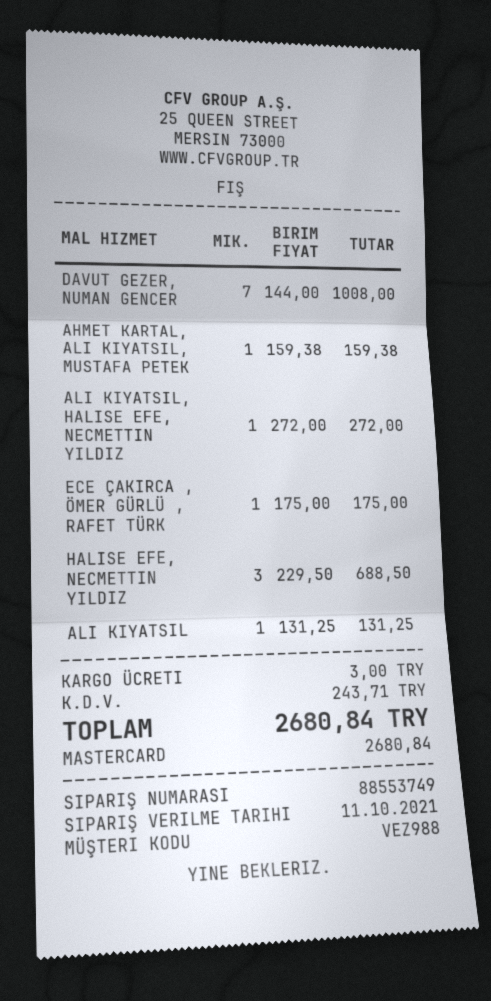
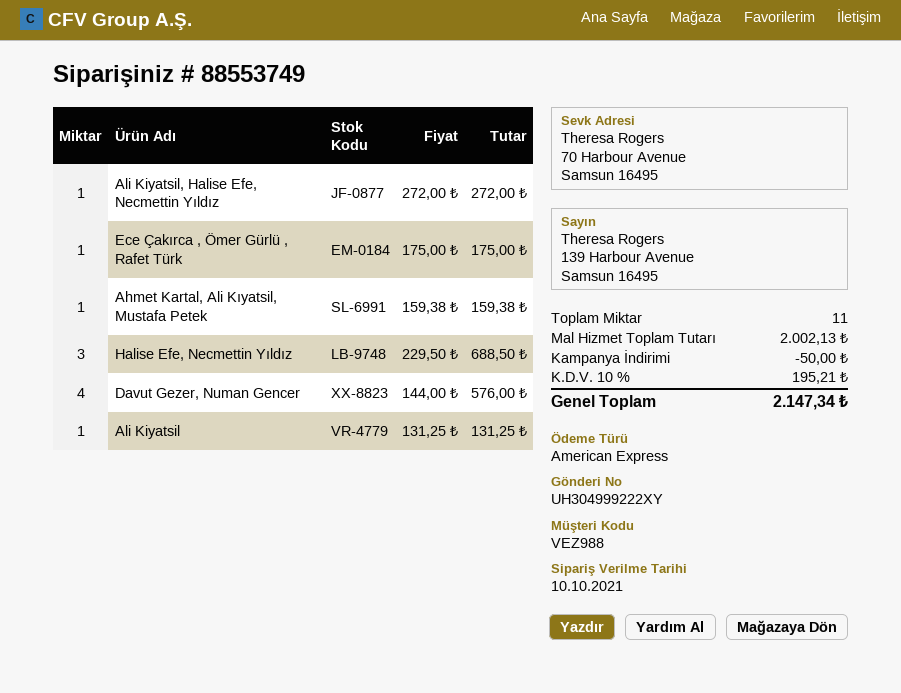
order date: 2021-10-11 -> 2021-10-10
payment method: Mastercard -> American Express
DAVUT GEZER, NUMAN GENCER: 7 x 144.00 = 1008.00 -> 4 x 144.00 = 576.00
discount: none -> 50.00
shipping: 3.00 -> none
tax: 243.71 -> 195.21
total: 2680.84 -> 2147.34

